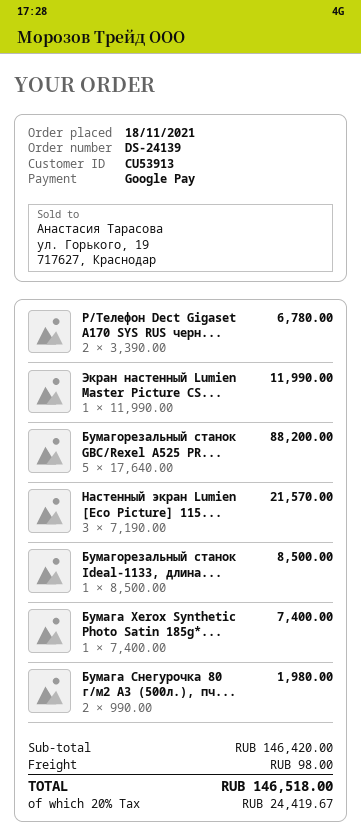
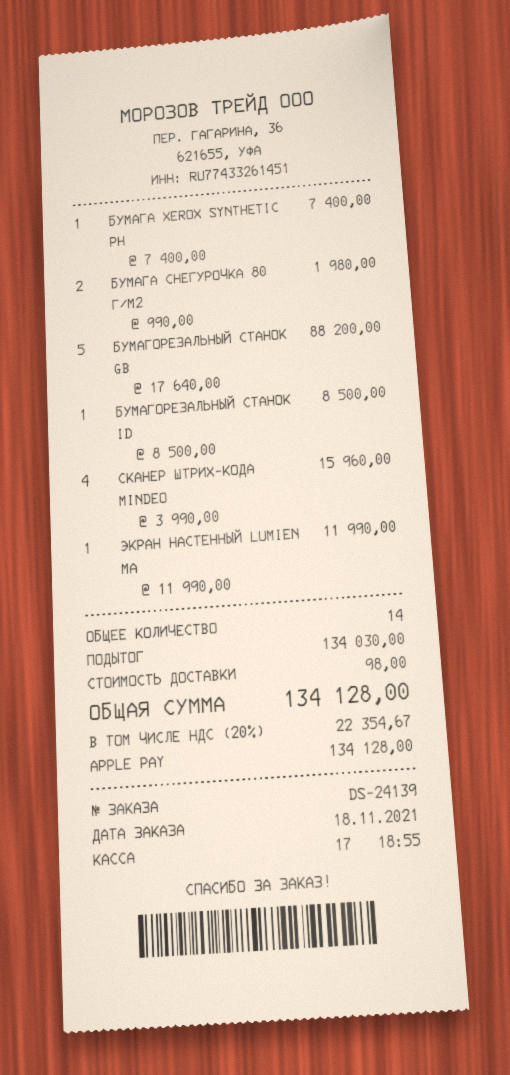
payment method: Google Pay -> Apple Pay
Р/Телефон Dect Gigaset A170 SYS RUS черн...: 2 x 3390.00 = 6780.00 -> none
Настенный экран Lumien [Eco Picture] 115...: 3 x 7190.00 = 21570.00 -> none
СКАНЕР ШТРИХ-КОДА MINDEO: none -> 4 x 3990.00 = 15960.00
subtotal: 146420.00 -> 134030.00
tax: 20% = 24419.67 -> 20% = 22354.67
total: 146518.00 -> 134128.00

